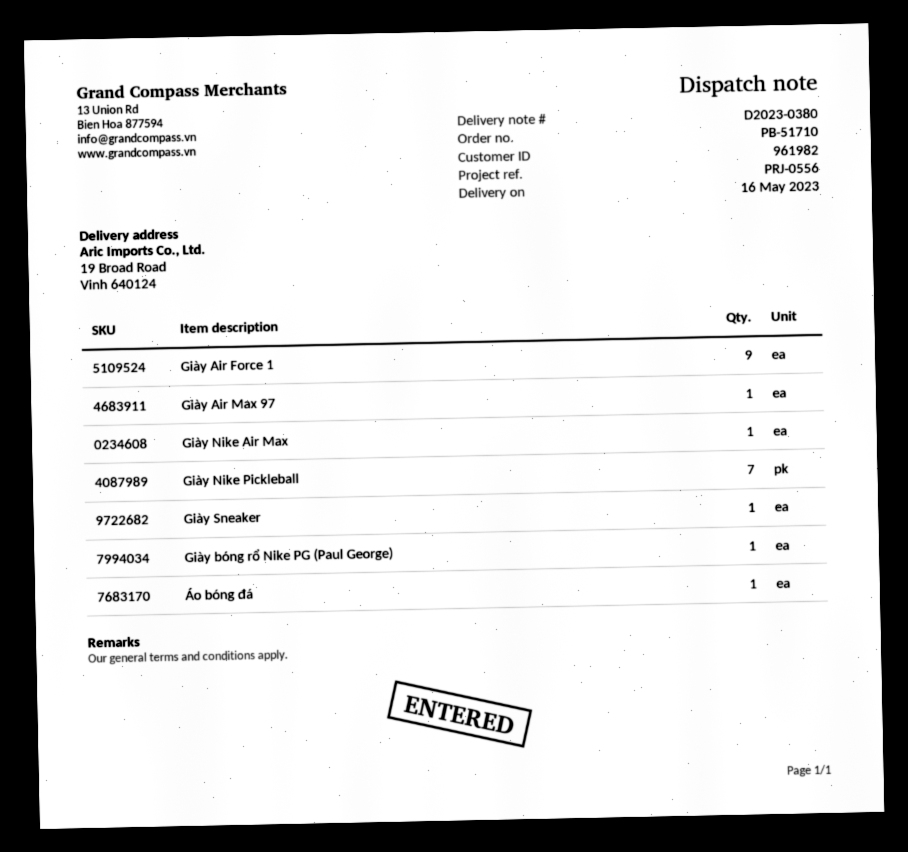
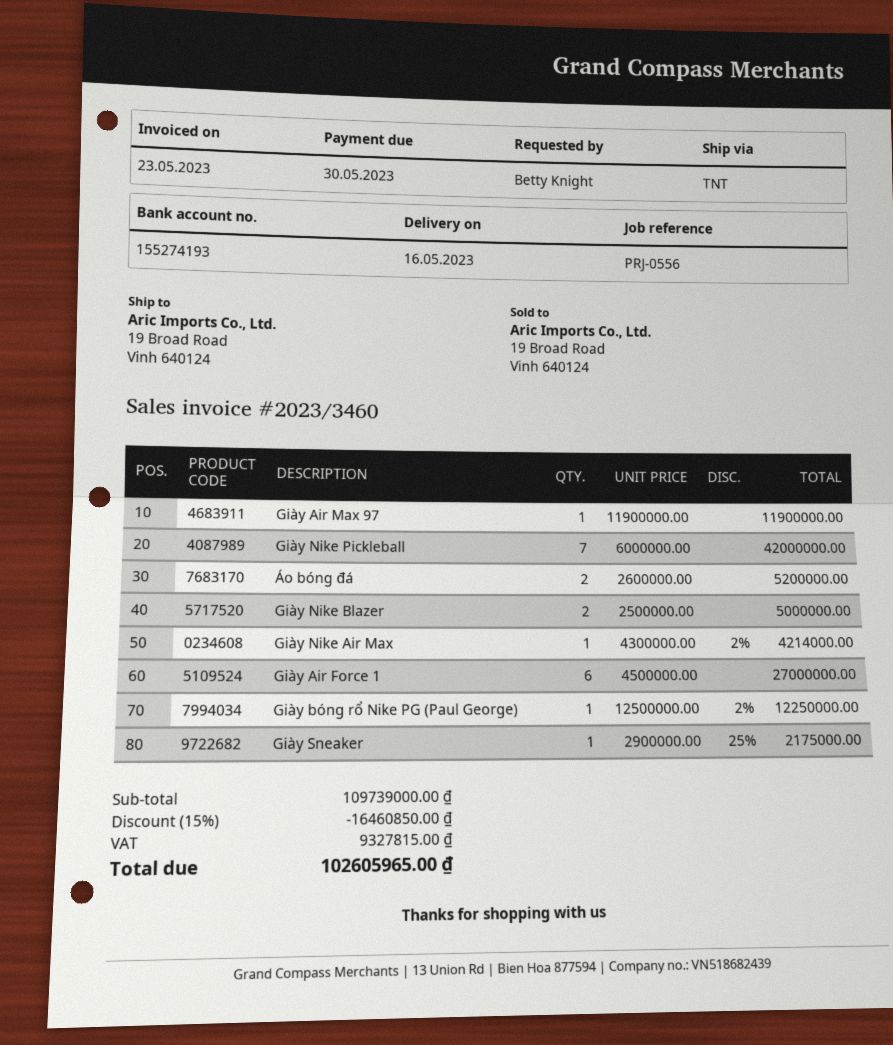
Giày Air Force 1: 9 -> 6
Áo bóng đá: 1 -> 2
Giày Nike Blazer: none -> 2

